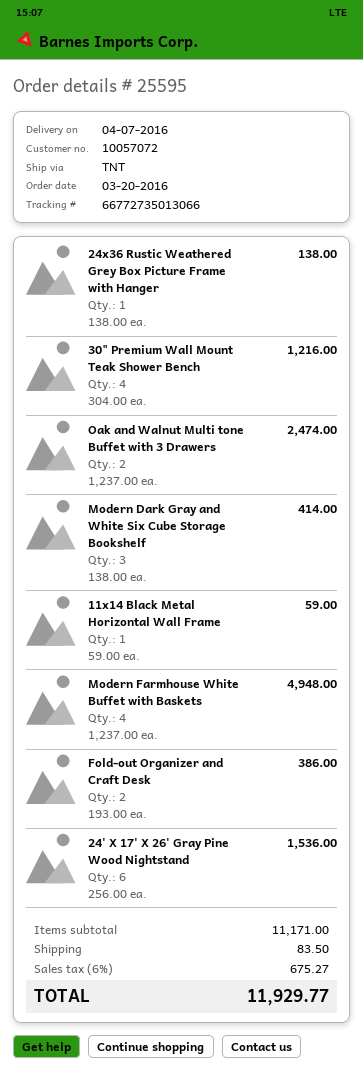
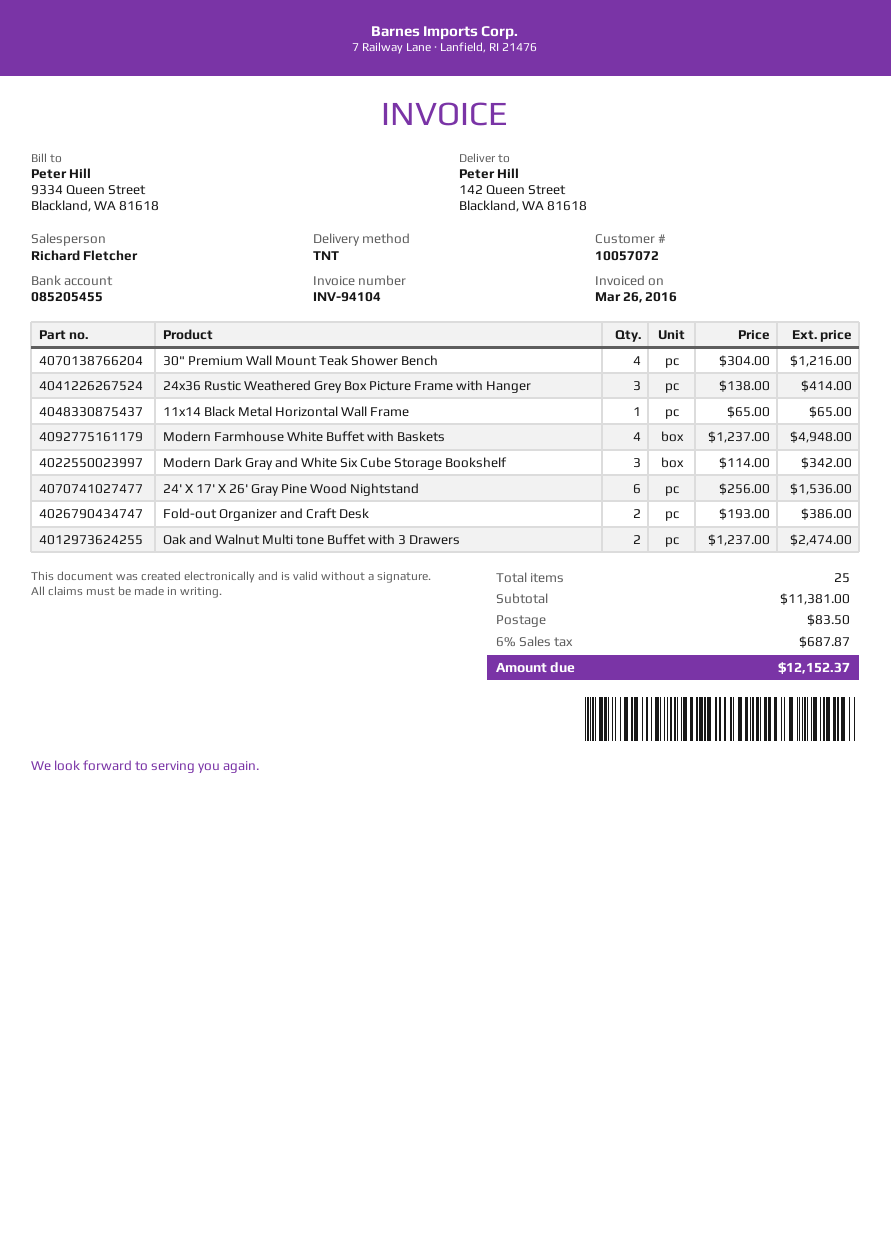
24x36 Rustic Weathered Grey Box Picture Frame with Hanger: 1 x 138.00 = 138.00 -> 3 x 138.00 = 414.00
Modern Dark Gray and White Six Cube Storage Bookshelf: 3 x 138.00 = 414.00 -> 3 x 114.00 = 342.00
11x14 Black Metal Horizontal Wall Frame: 1 x 59.00 = 59.00 -> 1 x 65.00 = 65.00
subtotal: 11171.00 -> 11381.00
tax: 6% = 675.27 -> 6% = 687.87
total: 11929.77 -> 12152.37

